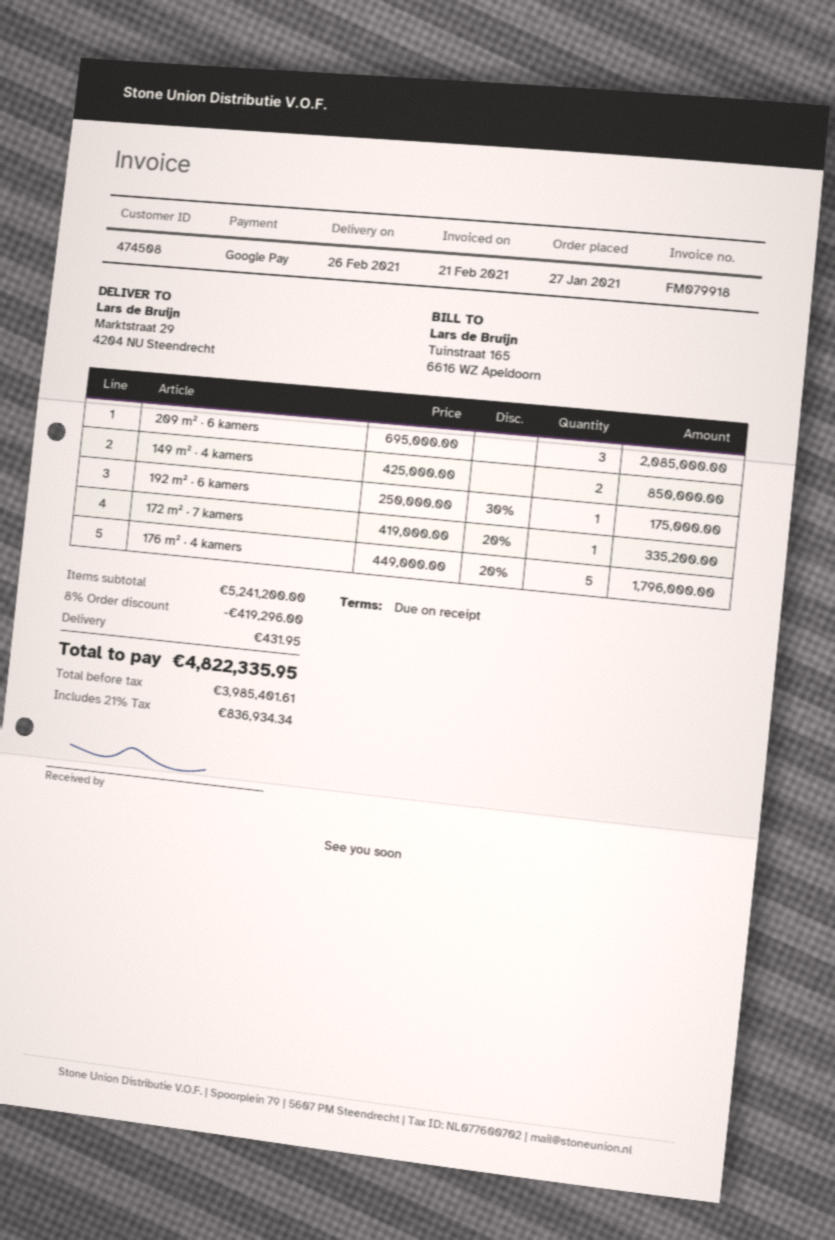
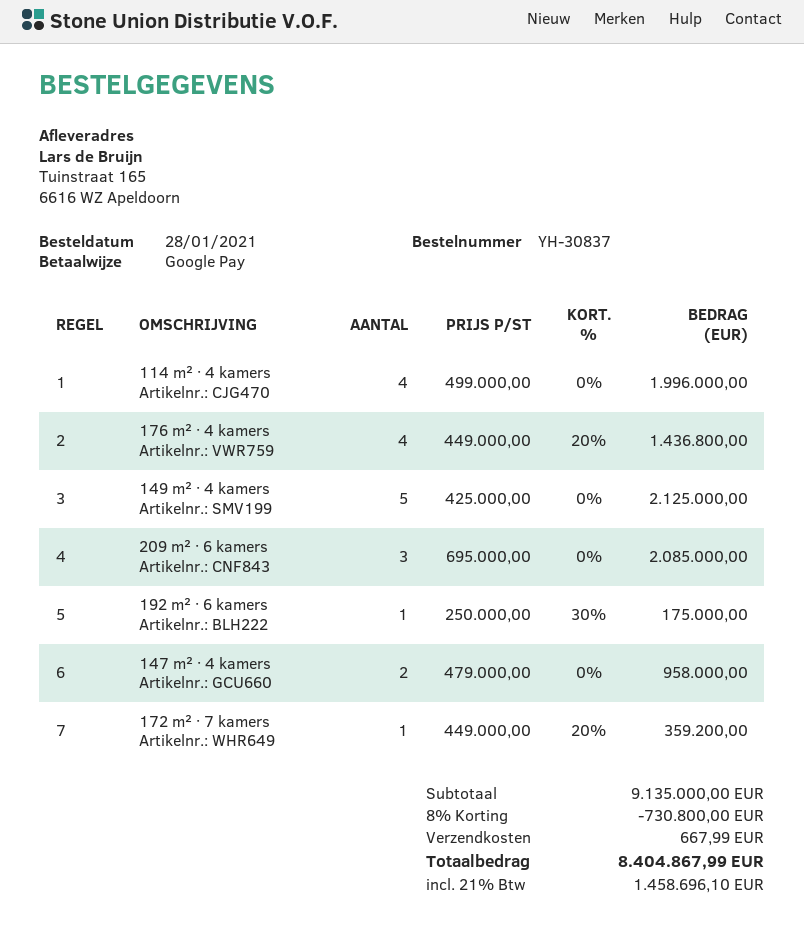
order date: 2021-01-27 -> 2021-01-28
ship to: Marktstraat 29, 4204 NU Steendrecht -> Tuinstraat 165, 6616 WZ Apeldoorn
149 m² · 4 kamers: 2 x 425000.00 = 850000.00 -> 5 x 425000.00 = 2125000.00
172 m² · 7 kamers: 1 x 419000.00 - 20% = 335200.00 -> 1 x 449000.00 - 20% = 359200.00
176 m² · 4 kamers: 5 x 449000.00 - 20% = 1796000.00 -> 4 x 449000.00 - 20% = 1436800.00
114 m² · 4 kamers: none -> 4 x 499000.00 = 1996000.00
147 m² · 4 kamers: none -> 2 x 479000.00 = 958000.00
subtotal: 5241200.00 -> 9135000.00
discount: 8% = 419296.00 -> 8% = 730800.00
shipping: 431.95 -> 667.99
tax: 21% = 836934.34 -> 21% = 1458696.10
total: 4822335.95 -> 8404867.99

